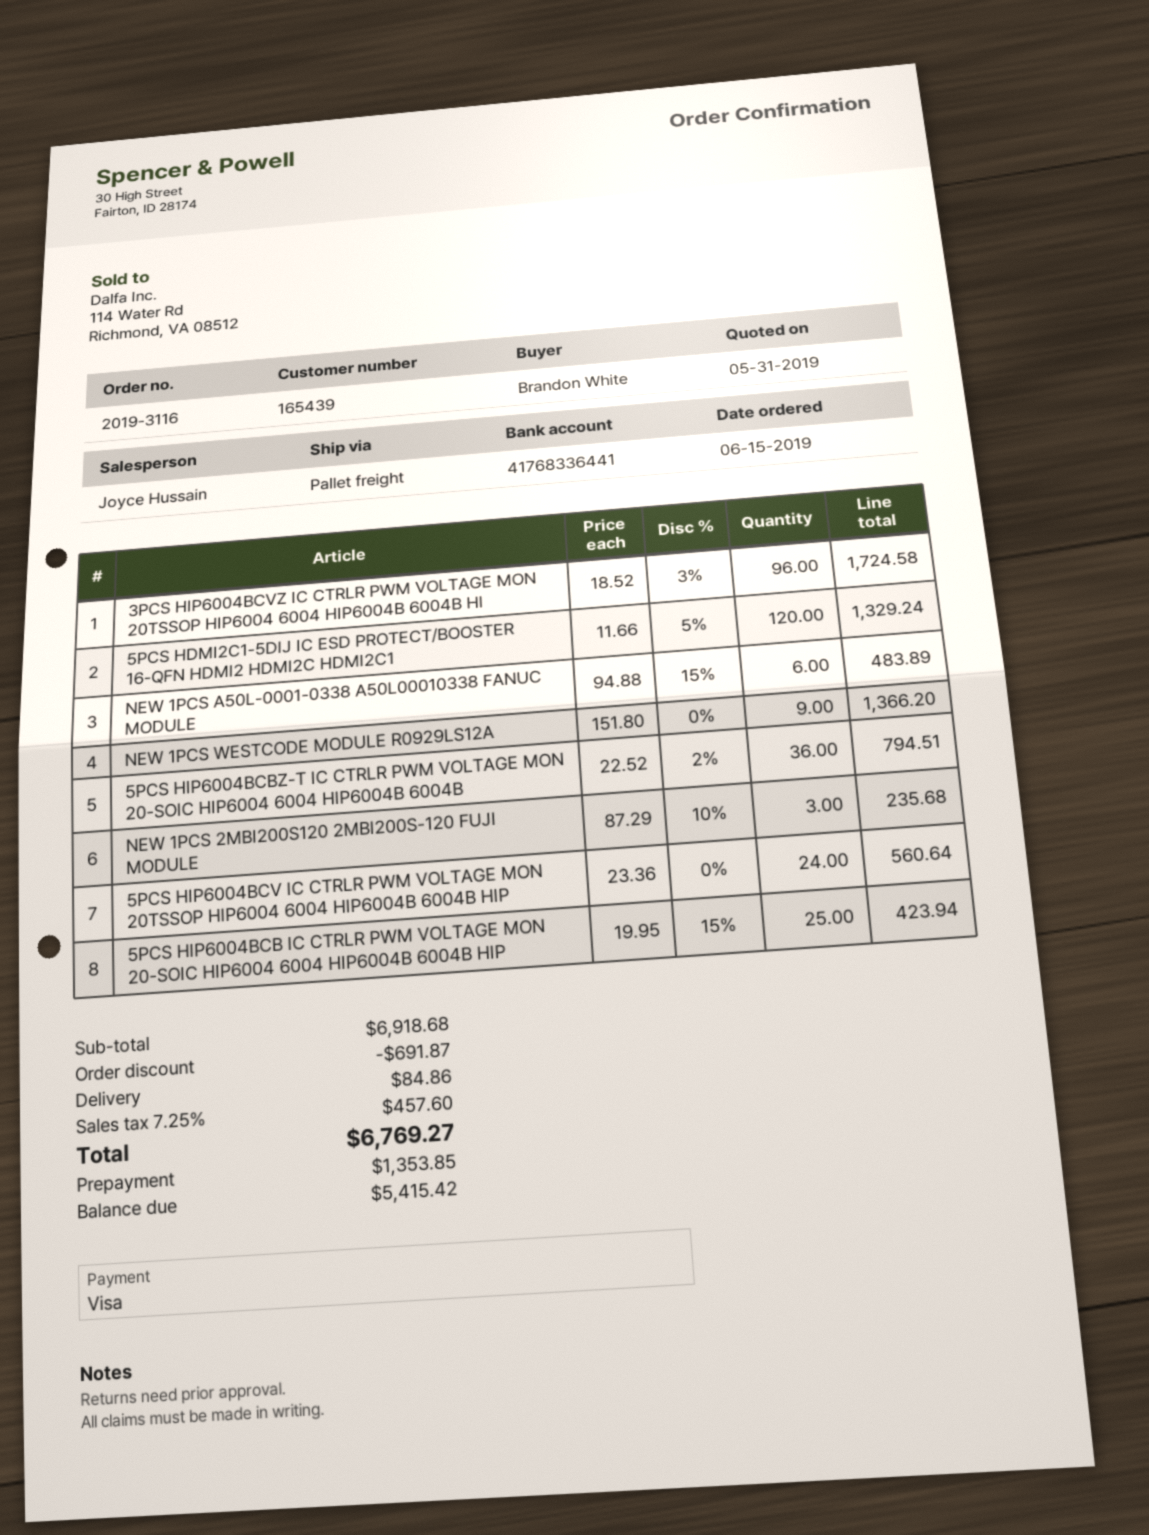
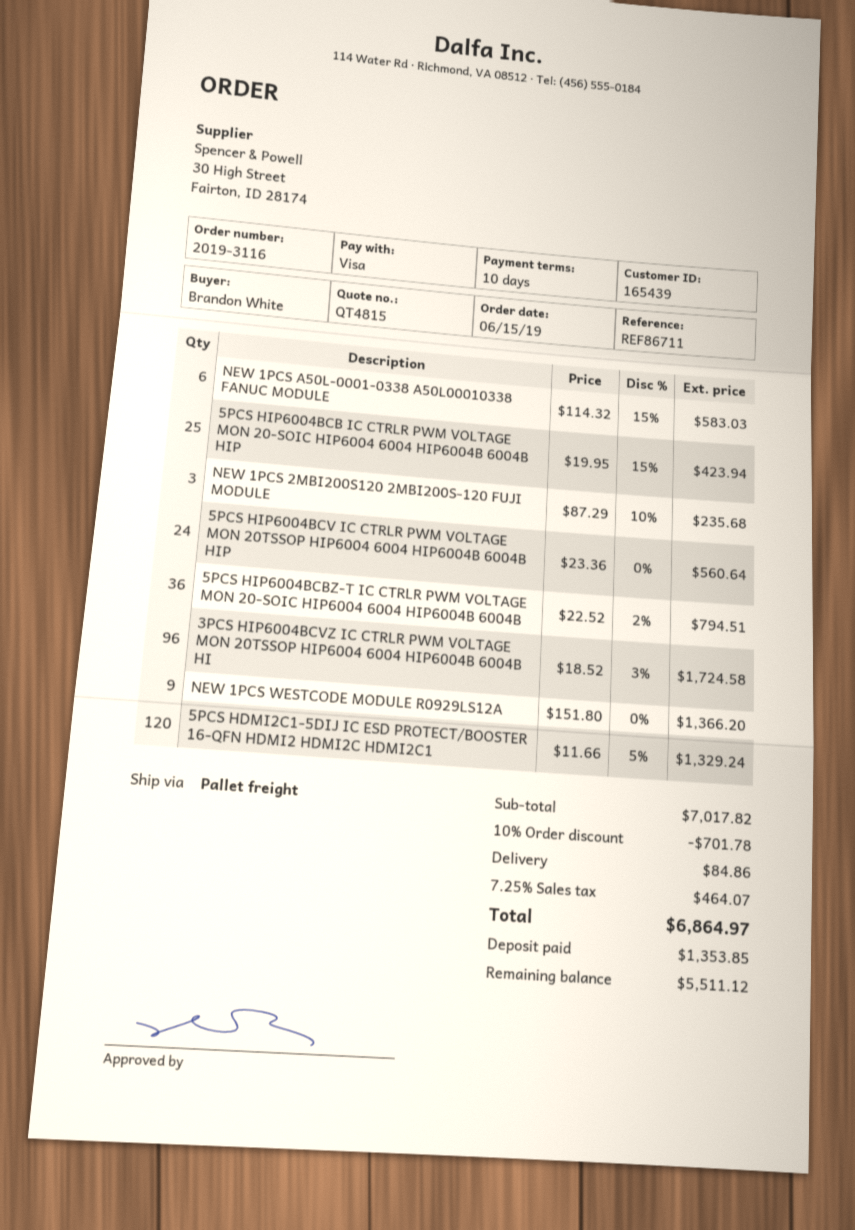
NEW 1PCS A50L-0001-0338 A50L00010338 FANUC MODULE: 6 x 94.88 - 15% = 483.89 -> 6 x 114.32 - 15% = 583.03
subtotal: 6918.68 -> 7017.82
discount: 691.87 -> 701.78
tax: 7.25% = 457.60 -> 7.25% = 464.07
total: 6769.27 -> 6864.97
balance: 5415.42 -> 5511.12

